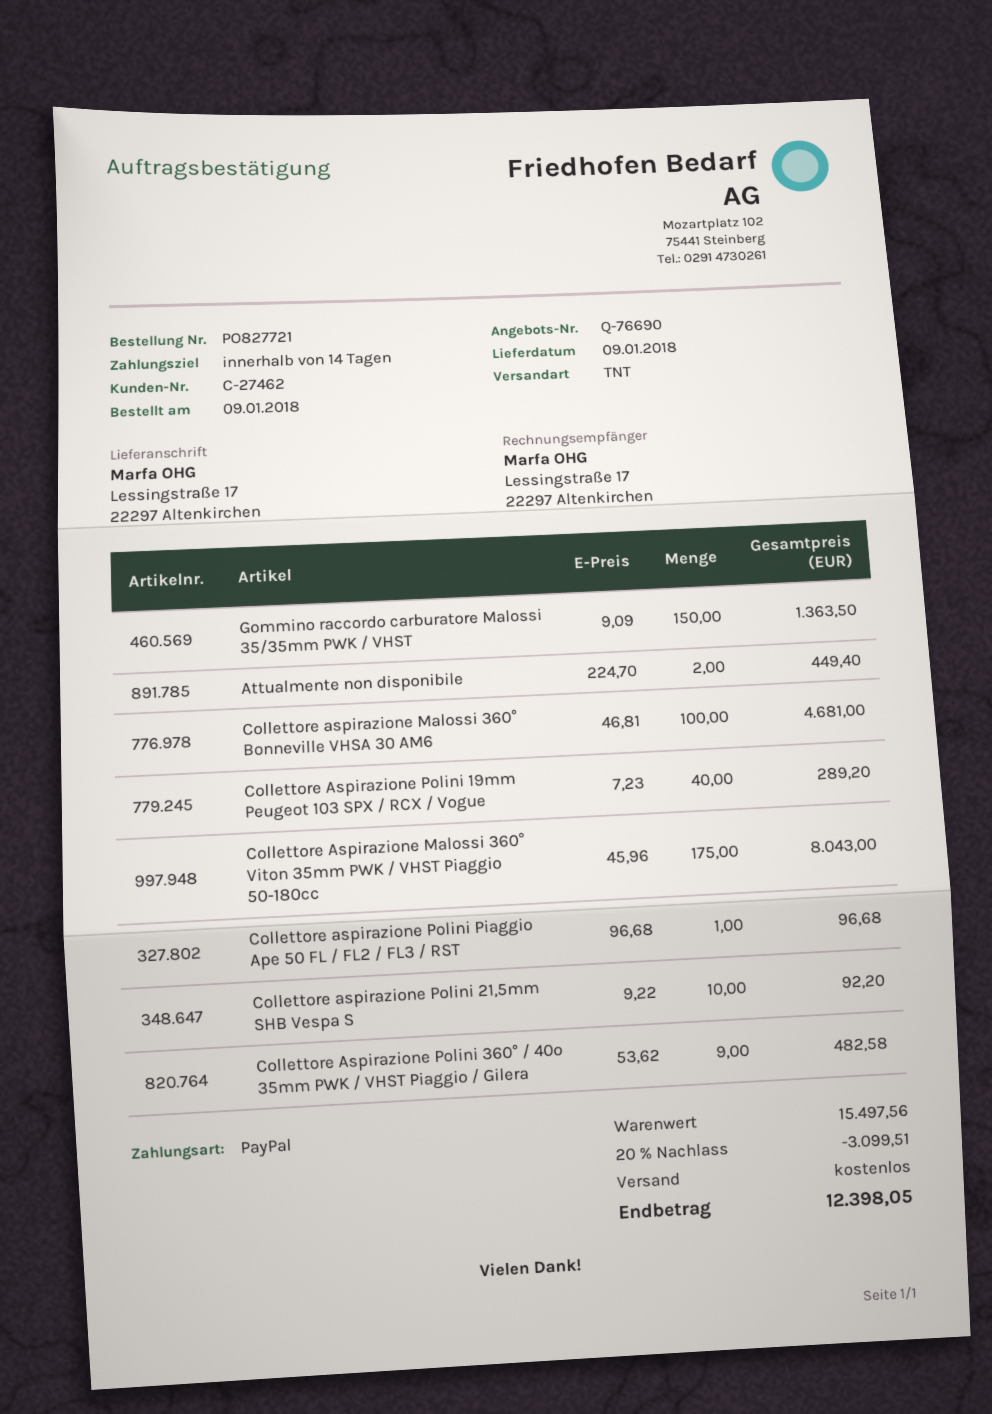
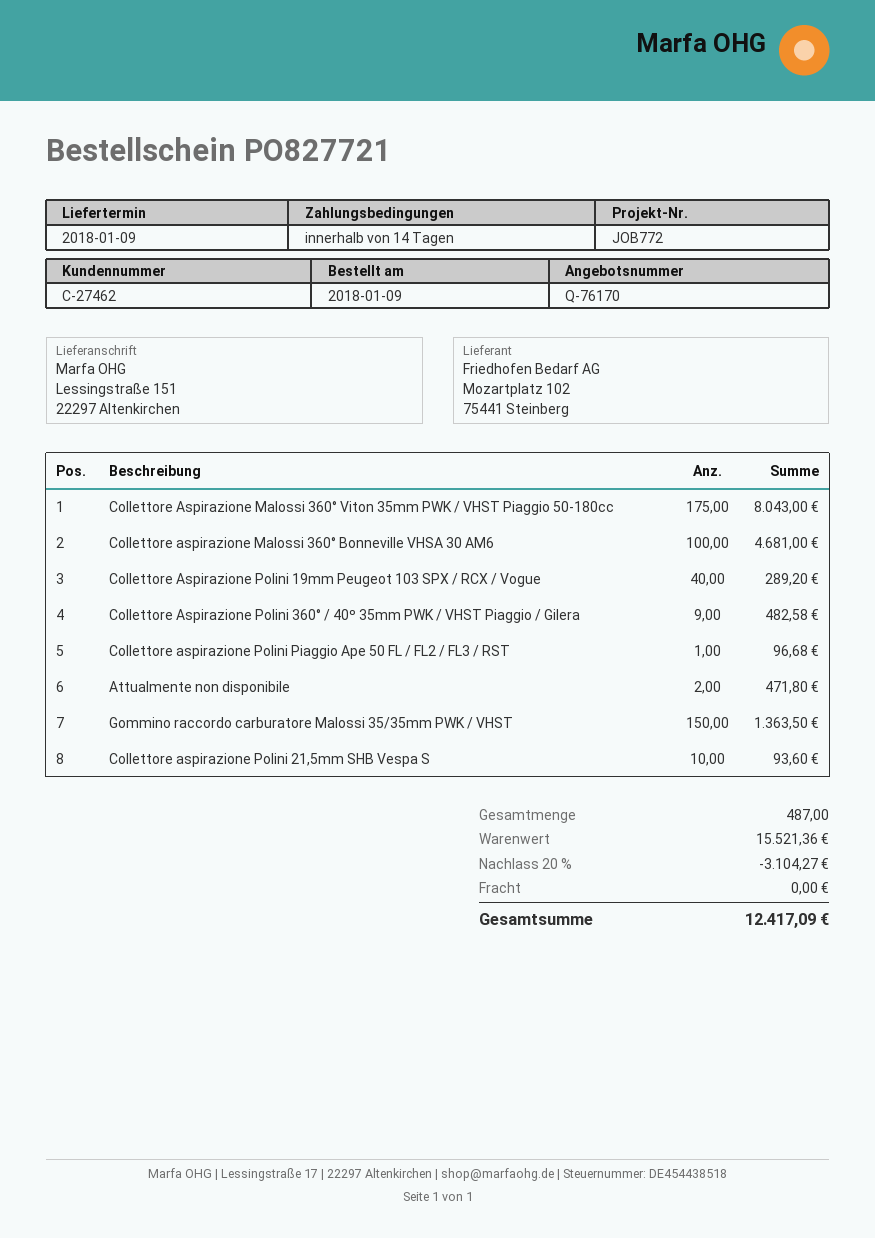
quote number: Q-76690 -> Q-76170
ship to: Lessingstraße 17, 22297 Altenkirchen -> Lessingstraße 151, 22297 Altenkirchen
Attualmente non disponibile: 2 for 449.40 -> 2 for 471.80
Collettore aspirazione Polini 21,5mm SHB Vespa S: 10 for 92.20 -> 10 for 93.60
subtotal: 15497.56 -> 15521.36
discount: 20% = 3099.51 -> 20% = 3104.27
total: 12398.05 -> 12417.09

